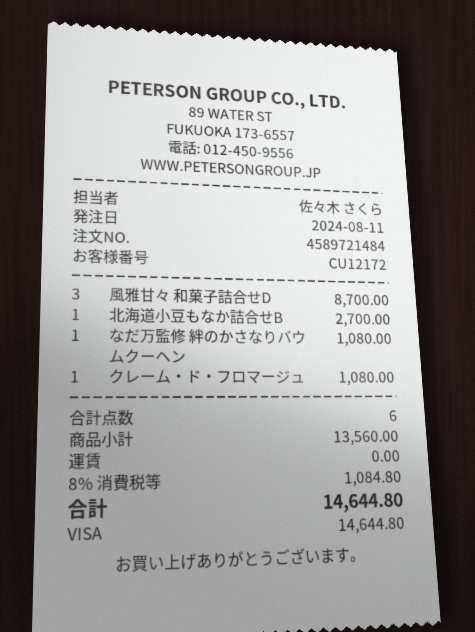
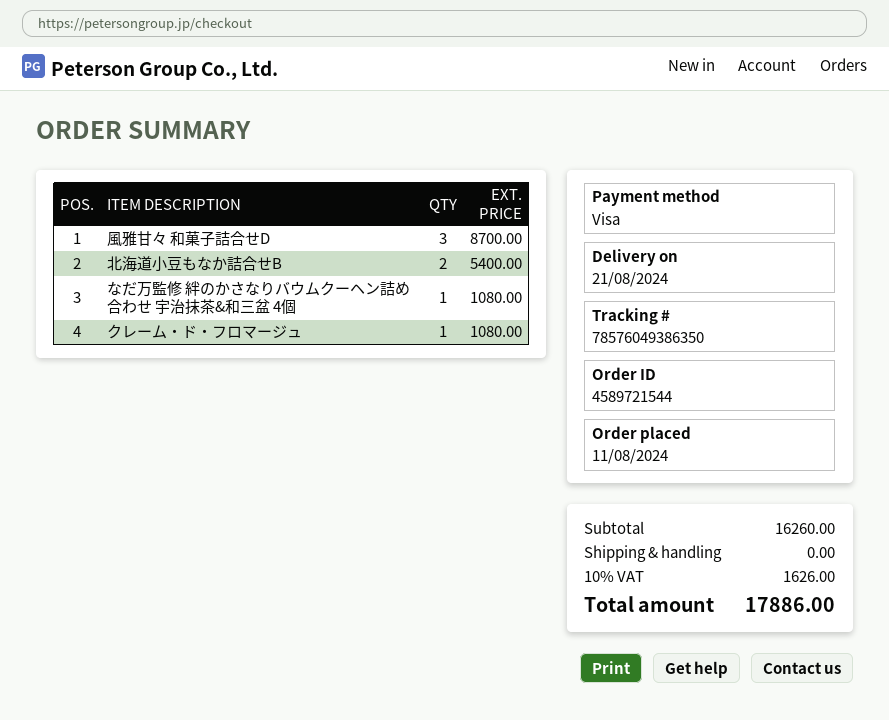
order number: 4589721484 -> 4589721544
北海道小豆もなか詰合せB: 1 for 2700.00 -> 2 for 5400.00
subtotal: 13560.00 -> 16260.00
tax: 8% = 1084.80 -> 10% = 1626.00
total: 14644.80 -> 17886.00

